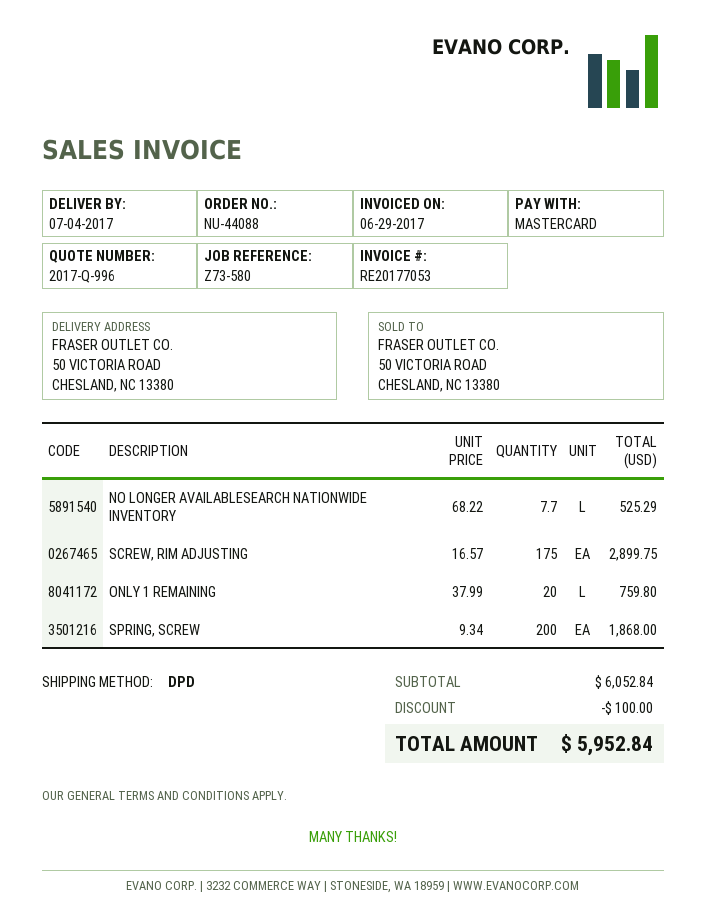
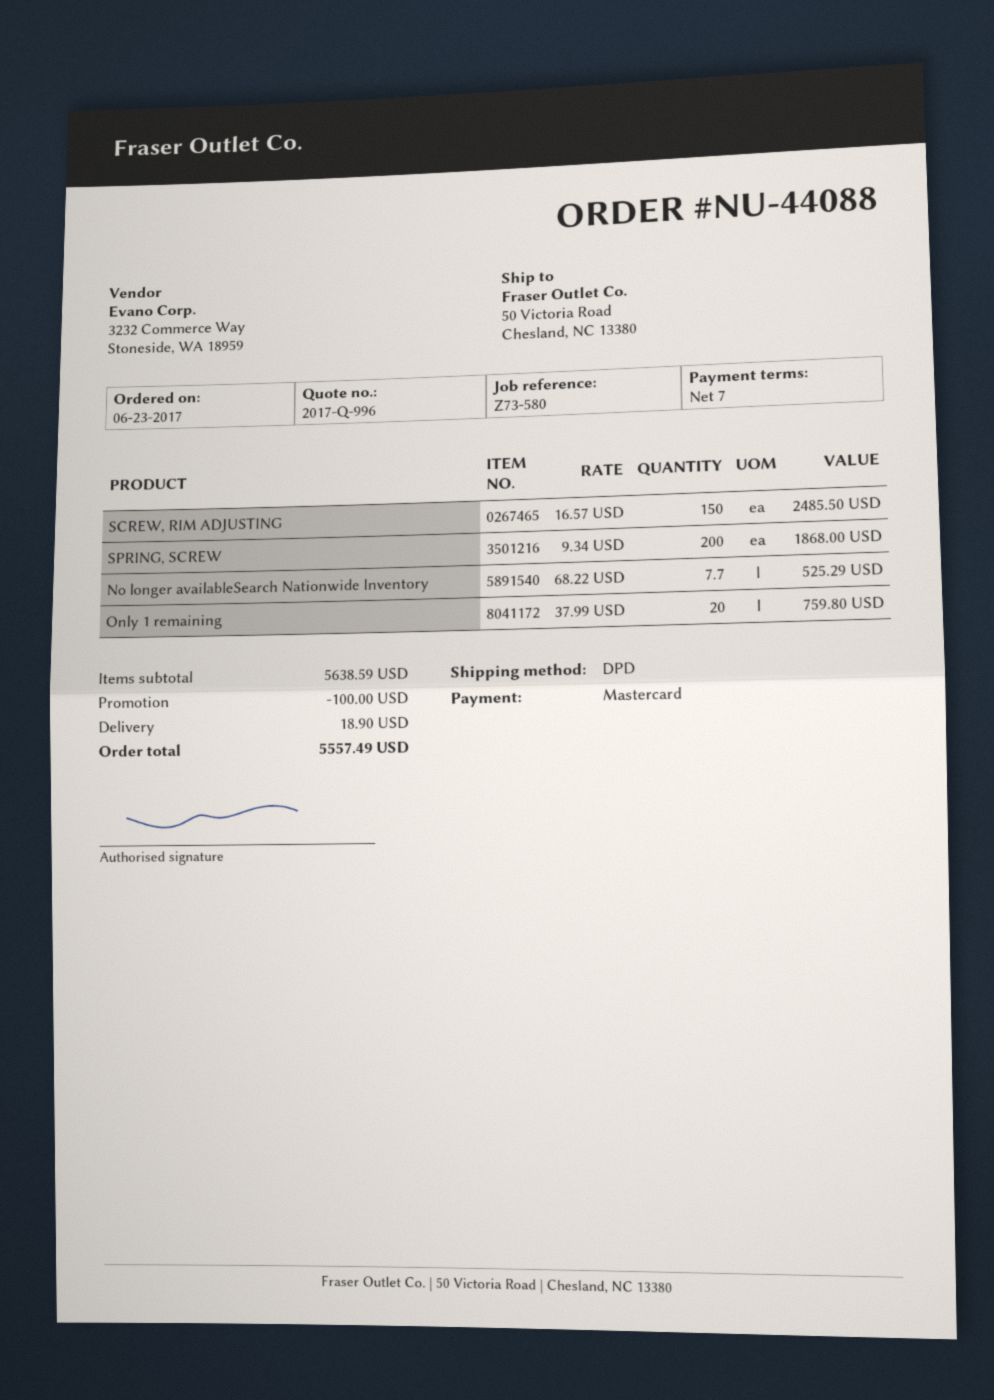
SCREW, RIM ADJUSTING: 175 x 16.57 = 2899.75 -> 150 x 16.57 = 2485.50
subtotal: 6052.84 -> 5638.59
shipping: none -> 18.90
total: 5952.84 -> 5557.49

